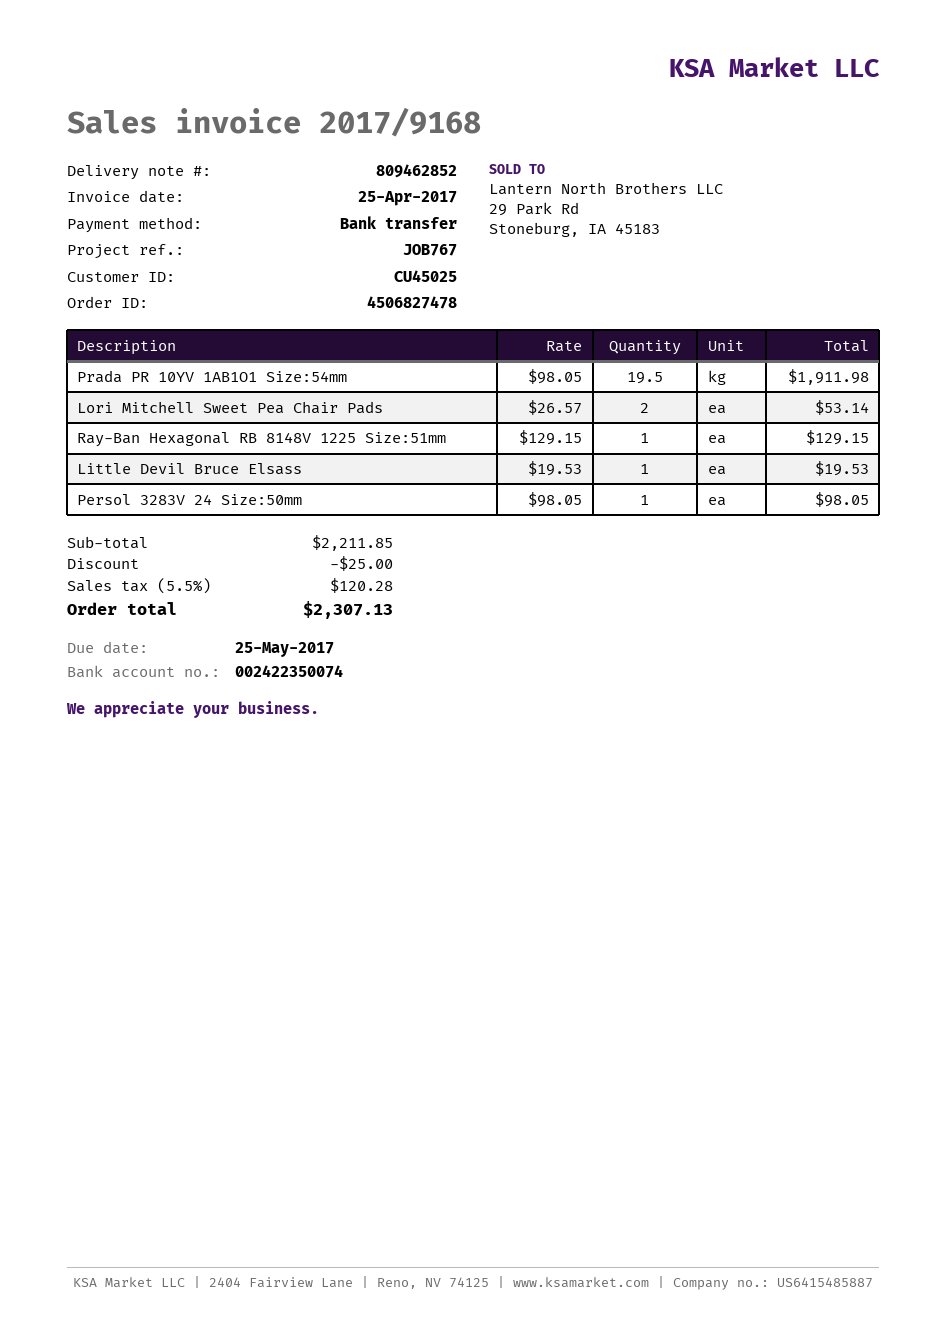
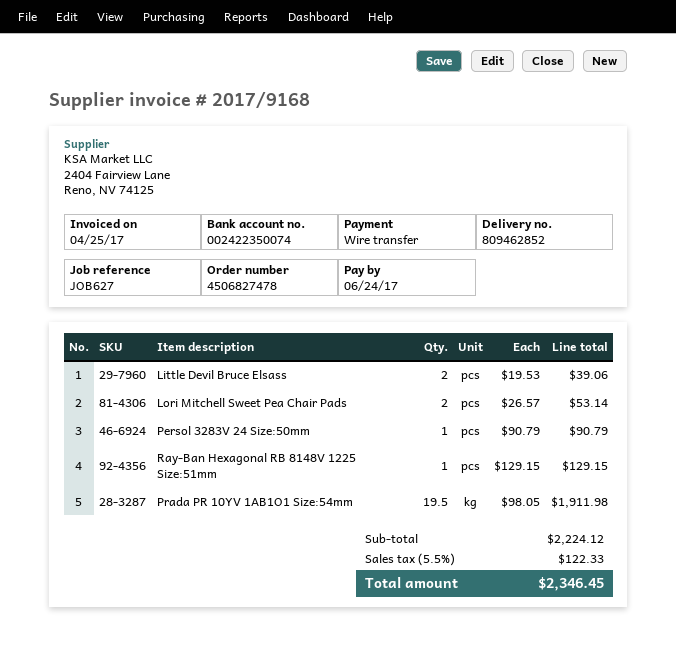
due date: 2017-05-25 -> 2017-06-24
reference: JOB767 -> JOB627
Little Devil Bruce Elsass: 1 x 19.53 = 19.53 -> 2 x 19.53 = 39.06
Persol 3283V 24 Size:50mm: 1 x 98.05 = 98.05 -> 1 x 90.79 = 90.79
subtotal: 2211.85 -> 2224.12
discount: 25.00 -> none
tax: 5.5% = 120.28 -> 5.5% = 122.33
total: 2307.13 -> 2346.45

